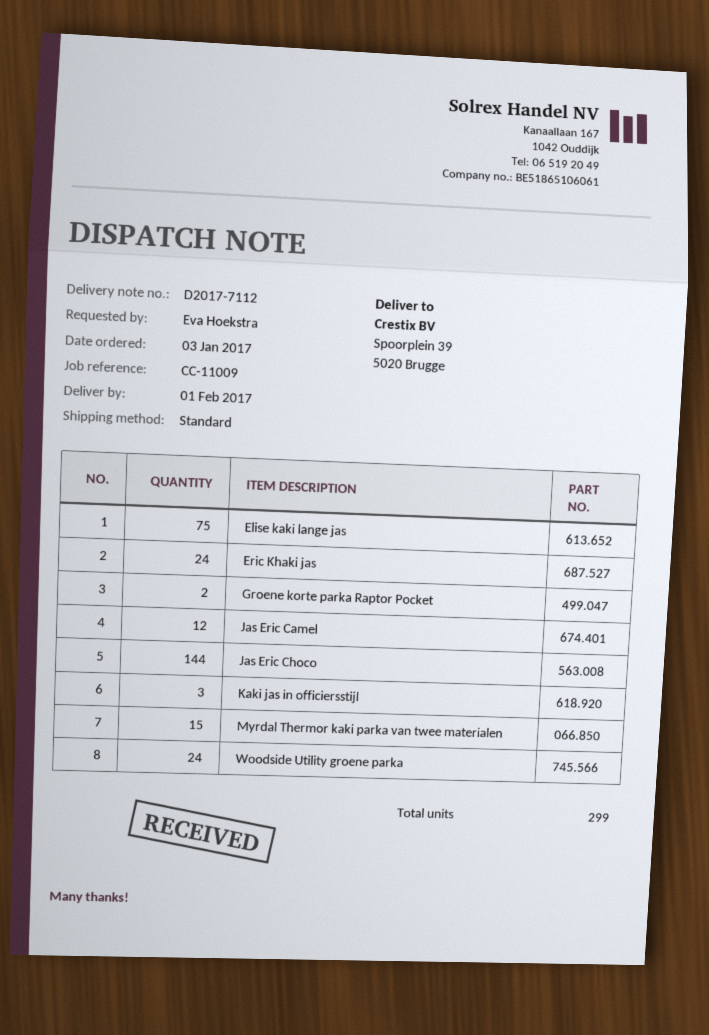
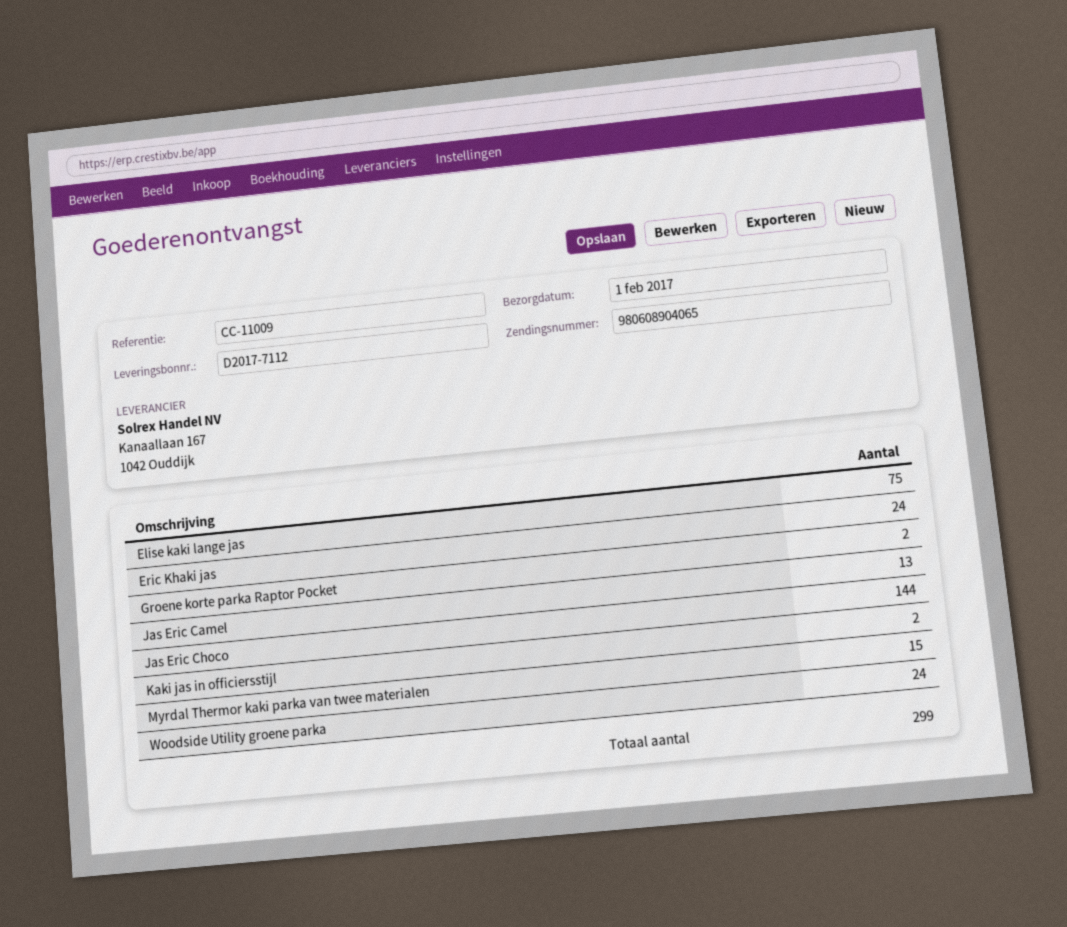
Jas Eric Camel: 12 -> 13
Kaki jas in officiersstijl: 3 -> 2

